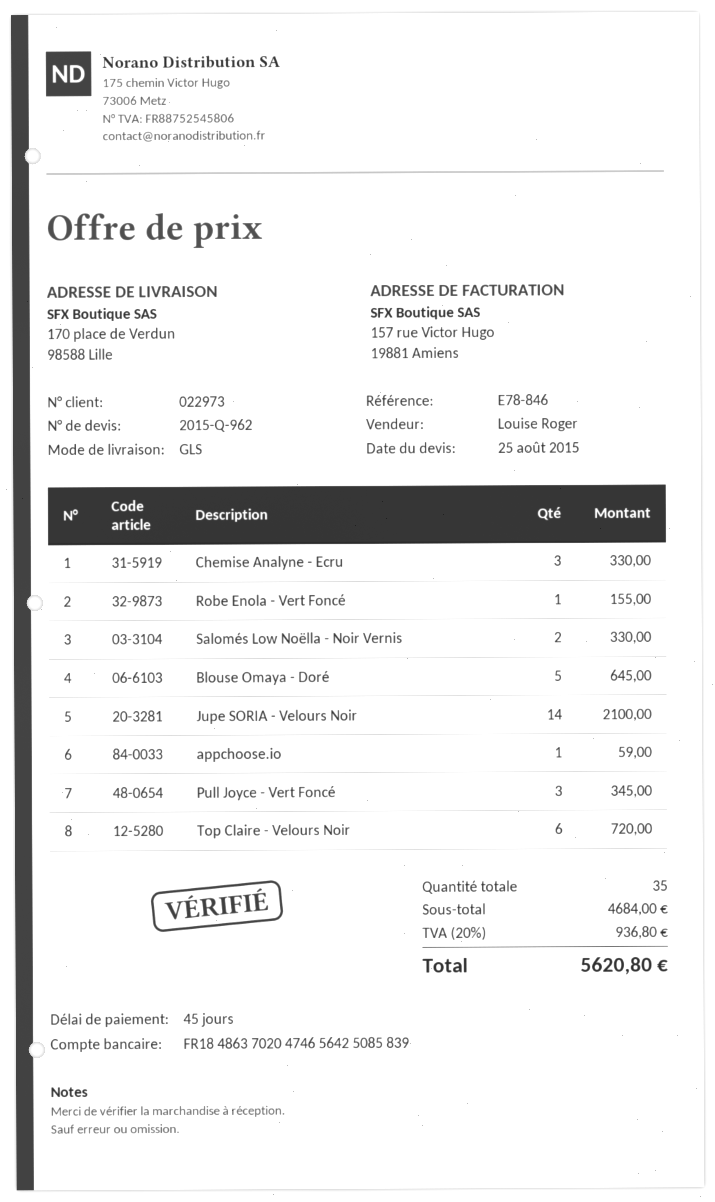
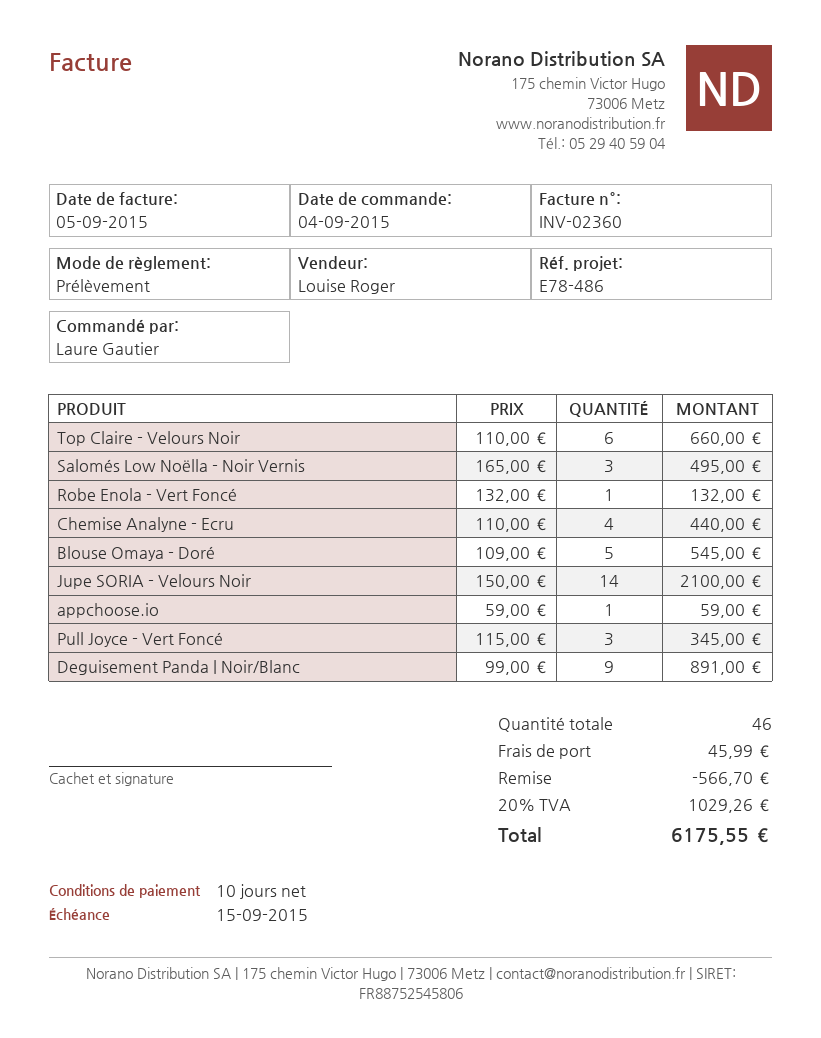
payment terms: 45 days -> 10 days
reference: E78-846 -> E78-486
Chemise Analyne - Ecru: 3 for 330.00 -> 4 for 440.00
Robe Enola - Vert Foncé: 1 for 155.00 -> 1 for 132.00
Salomés Low Noëlla - Noir Vernis: 2 for 330.00 -> 3 for 495.00
Blouse Omaya - Doré: 5 for 645.00 -> 5 for 545.00
Top Claire - Velours Noir: 6 for 720.00 -> 6 for 660.00
Deguisement Panda | Noir/Blanc: none -> 9 for 891.00
total quantity: 35 -> 46
discount: none -> 566.70
shipping: none -> 45.99
tax: 20% = 936.80 -> 20% = 1029.26
total: 5620.80 -> 6175.55

